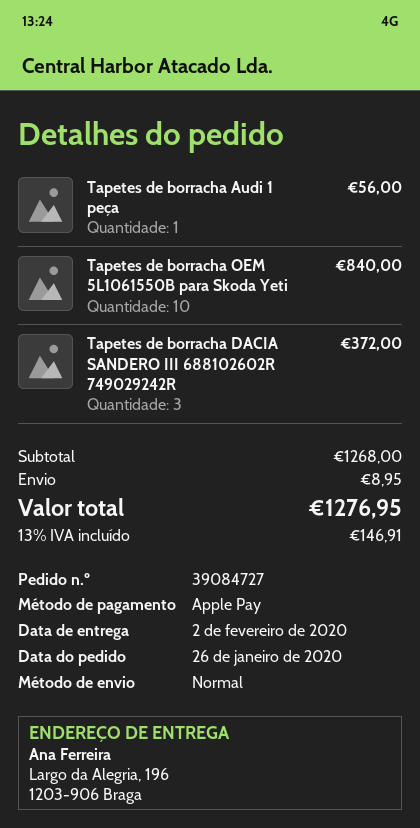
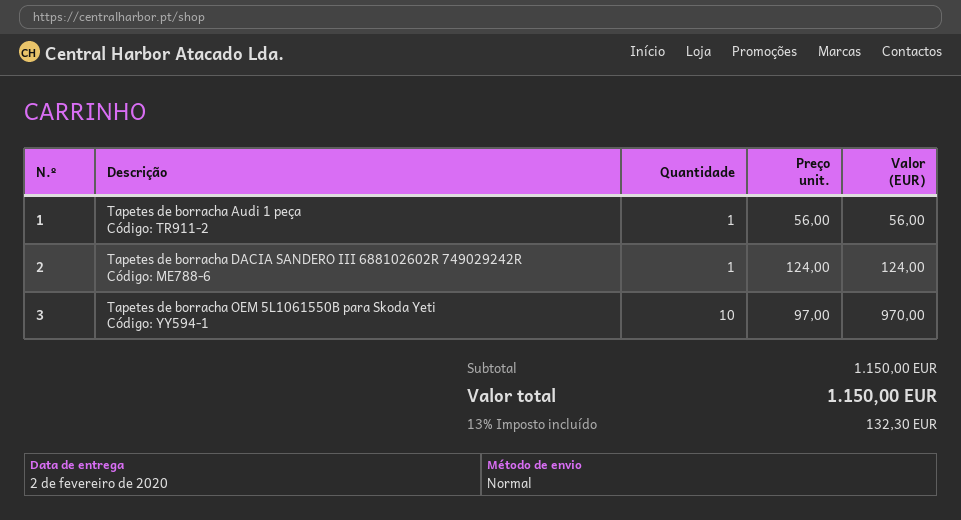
Tapetes de borracha OEM 5L1061550B para Skoda Yeti: 10 for 840.00 -> 10 for 970.00
Tapetes de borracha DACIA SANDERO III 688102602R 749029242R: 3 for 372.00 -> 1 for 124.00
subtotal: 1268.00 -> 1150.00
shipping: 8.95 -> none
tax: 13% = 146.91 -> 13% = 132.30
total: 1276.95 -> 1150.00

